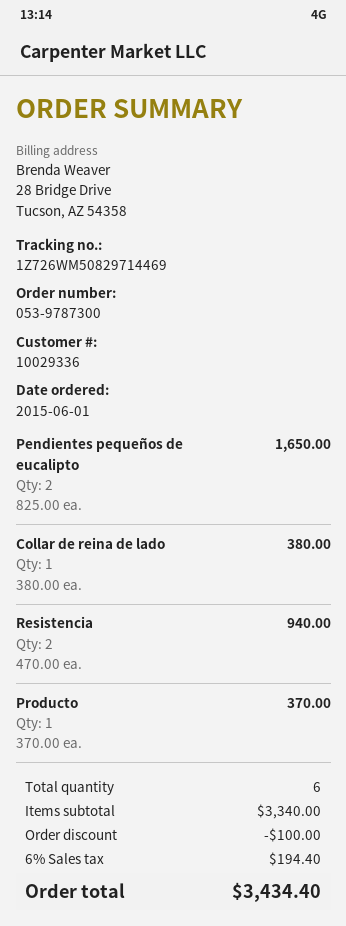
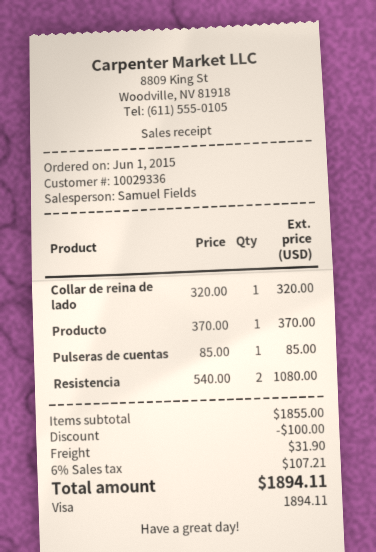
Pendientes pequeños de eucalipto: 2 x 825.00 = 1650.00 -> none
Collar de reina de lado: 1 x 380.00 = 380.00 -> 1 x 320.00 = 320.00
Resistencia: 2 x 470.00 = 940.00 -> 2 x 540.00 = 1080.00
Pulseras de cuentas: none -> 1 x 85.00 = 85.00
subtotal: 3340.00 -> 1855.00
shipping: none -> 31.90
tax: 6% = 194.40 -> 6% = 107.21
total: 3434.40 -> 1894.11

